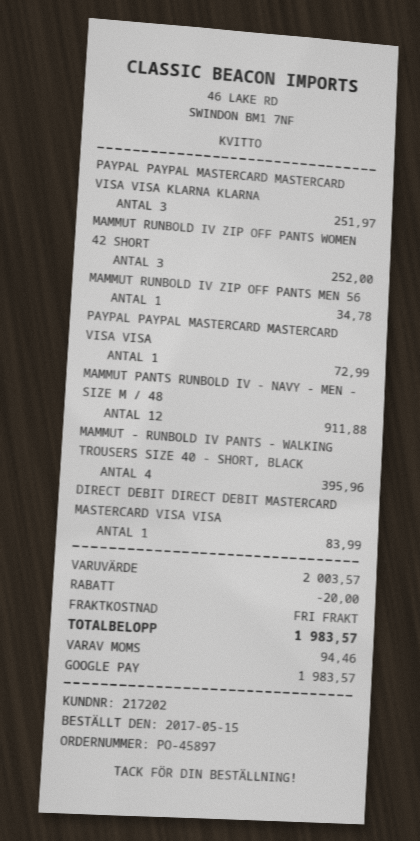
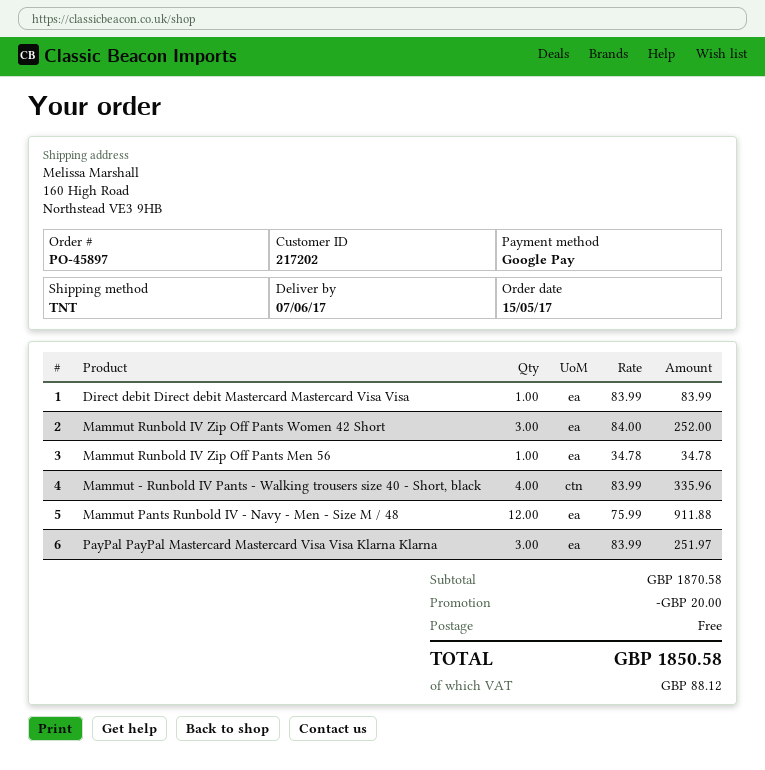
PAYPAL PAYPAL MASTERCARD MASTERCARD VISA VISA: 1 for 72.99 -> none
MAMMUT - RUNBOLD IV PANTS - WALKING TROUSERS SIZE 40 - SHORT, BLACK: 4 for 395.96 -> 4 for 335.96
subtotal: 2003.57 -> 1870.58
tax: 94.46 -> 88.12
total: 1983.57 -> 1850.58

